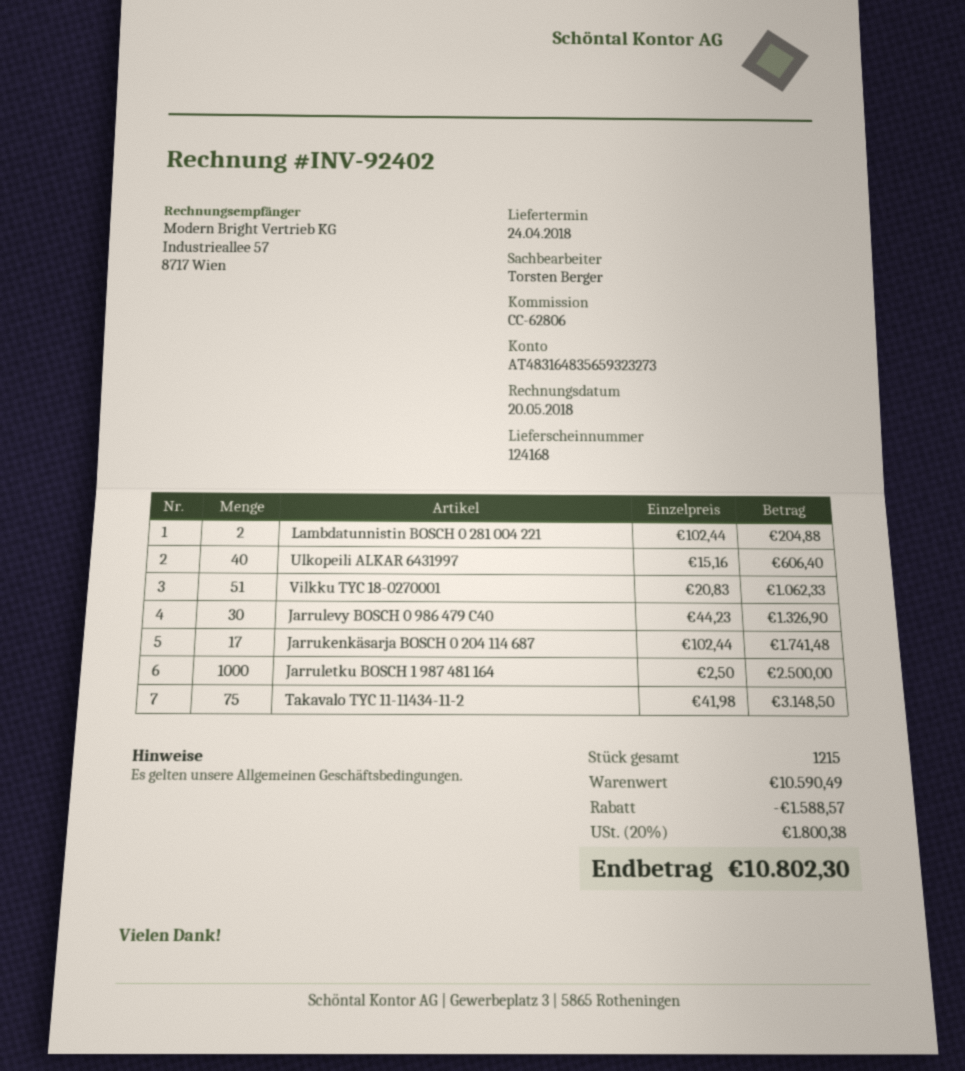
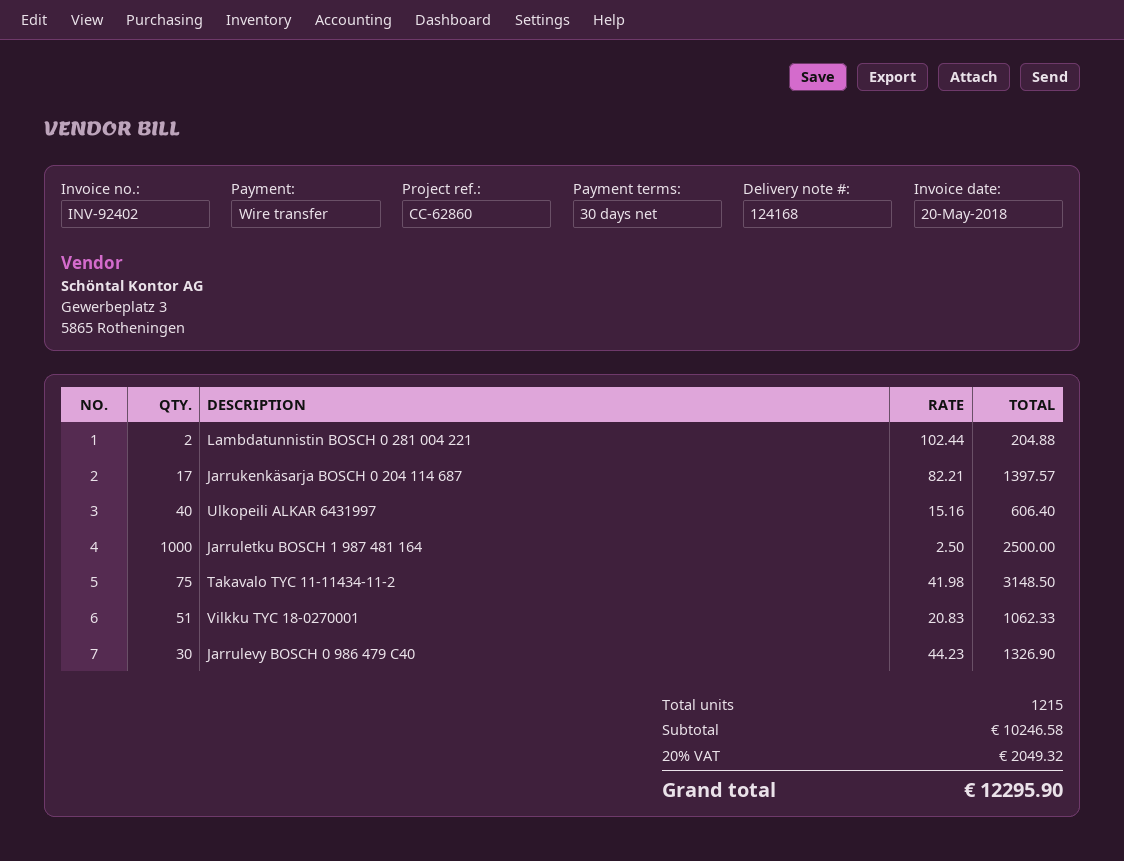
reference: CC-62806 -> CC-62860
Jarrukenkäsarja BOSCH 0 204 114 687: 17 x 102.44 = 1741.48 -> 17 x 82.21 = 1397.57
subtotal: 10590.49 -> 10246.58
discount: 1588.57 -> none
tax: 20% = 1800.38 -> 20% = 2049.32
total: 10802.30 -> 12295.90

